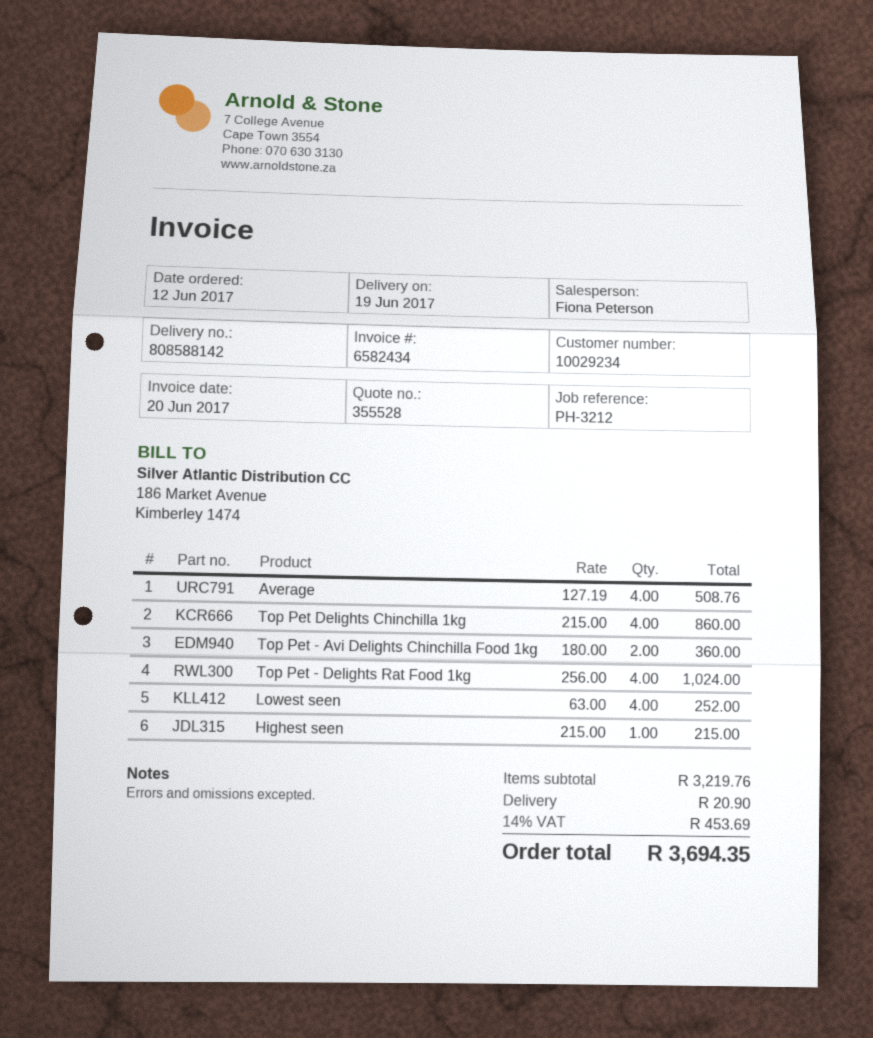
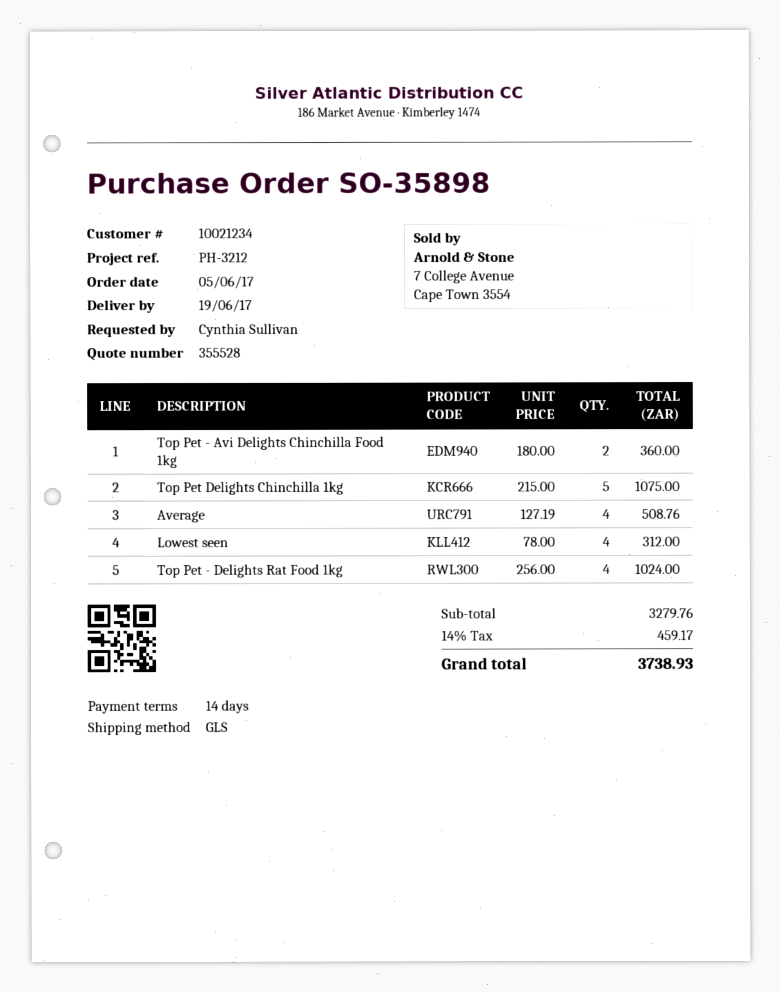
order date: 2017-06-12 -> 2017-06-05
customer number: 10029234 -> 10021234
Top Pet Delights Chinchilla 1kg: 4 x 215.00 = 860.00 -> 5 x 215.00 = 1075.00
Lowest seen: 4 x 63.00 = 252.00 -> 4 x 78.00 = 312.00
Highest seen: 1 x 215.00 = 215.00 -> none
subtotal: 3219.76 -> 3279.76
shipping: 20.90 -> none
tax: 14% = 453.69 -> 14% = 459.17
total: 3694.35 -> 3738.93

